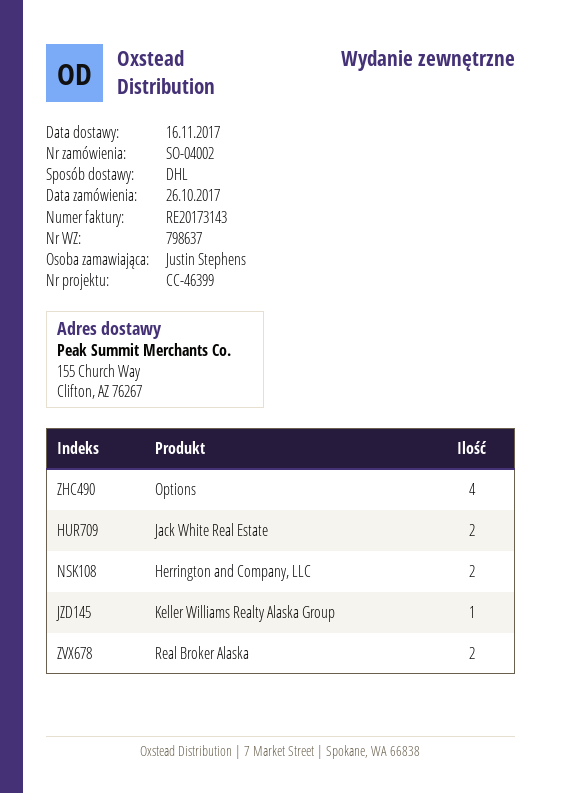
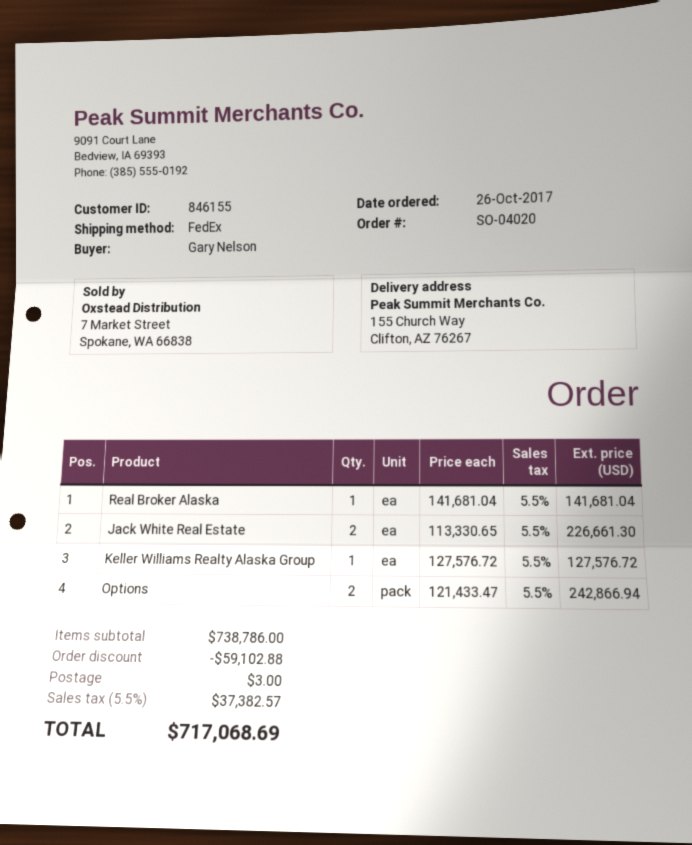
order number: SO-04002 -> SO-04020
ordered by: Justin Stephens -> Gary Nelson
shipping method: DHL -> FedEx
Options: 4 -> 2
Herrington and Company, LLC: 2 -> none
Real Broker Alaska: 2 -> 1

